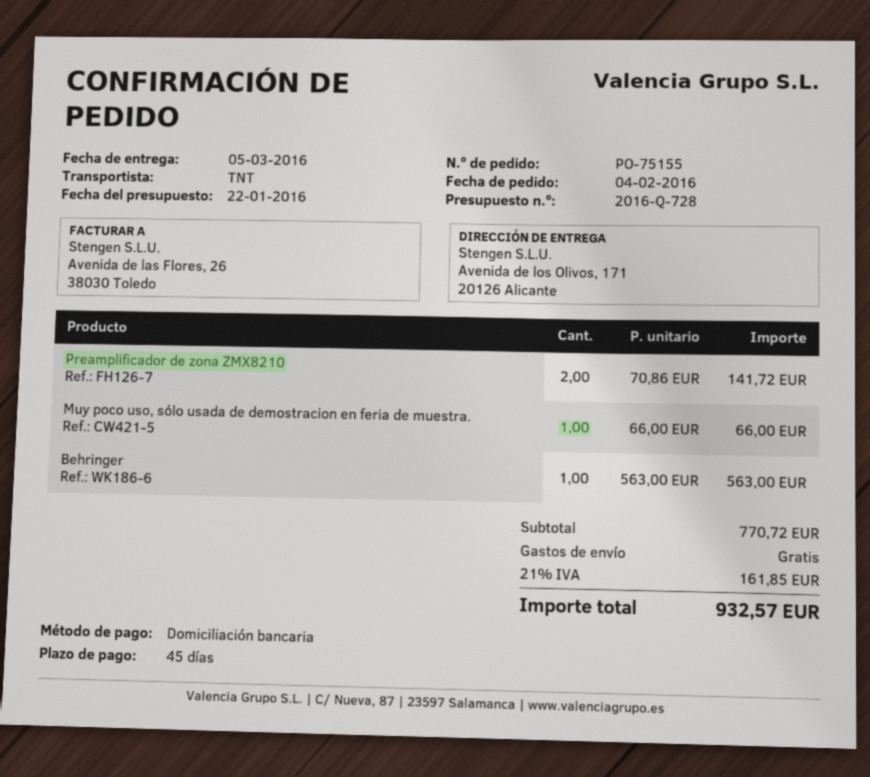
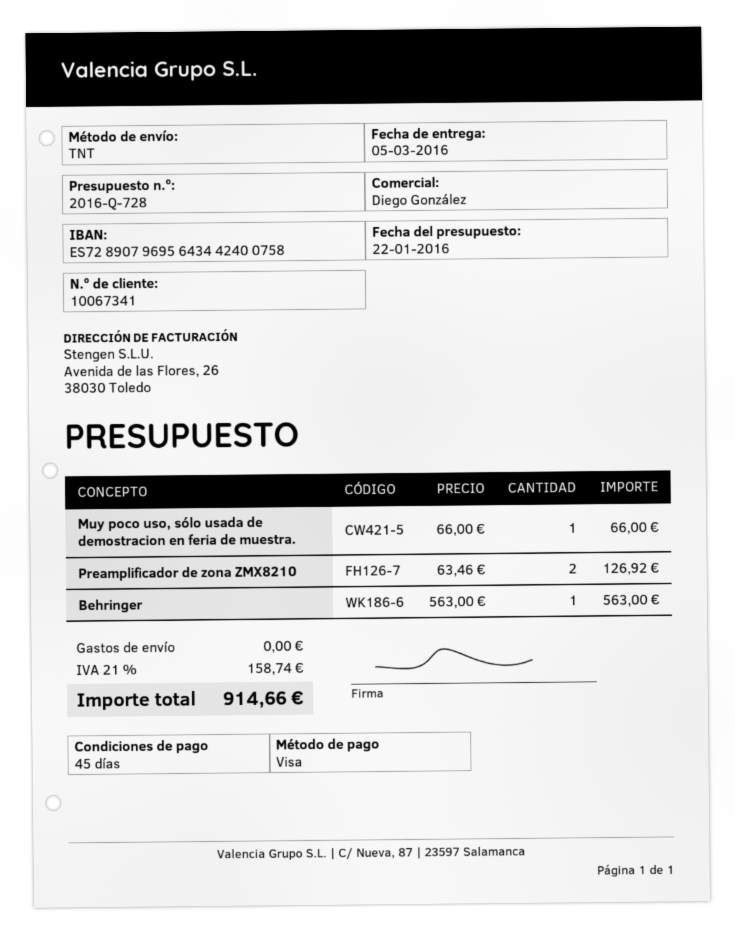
payment method: direct debit -> Visa
Preamplificador de zona ZMX8210: 2 x 70.86 = 141.72 -> 2 x 63.46 = 126.92
tax: 21% = 161.85 -> 21% = 158.74
total: 932.57 -> 914.66

